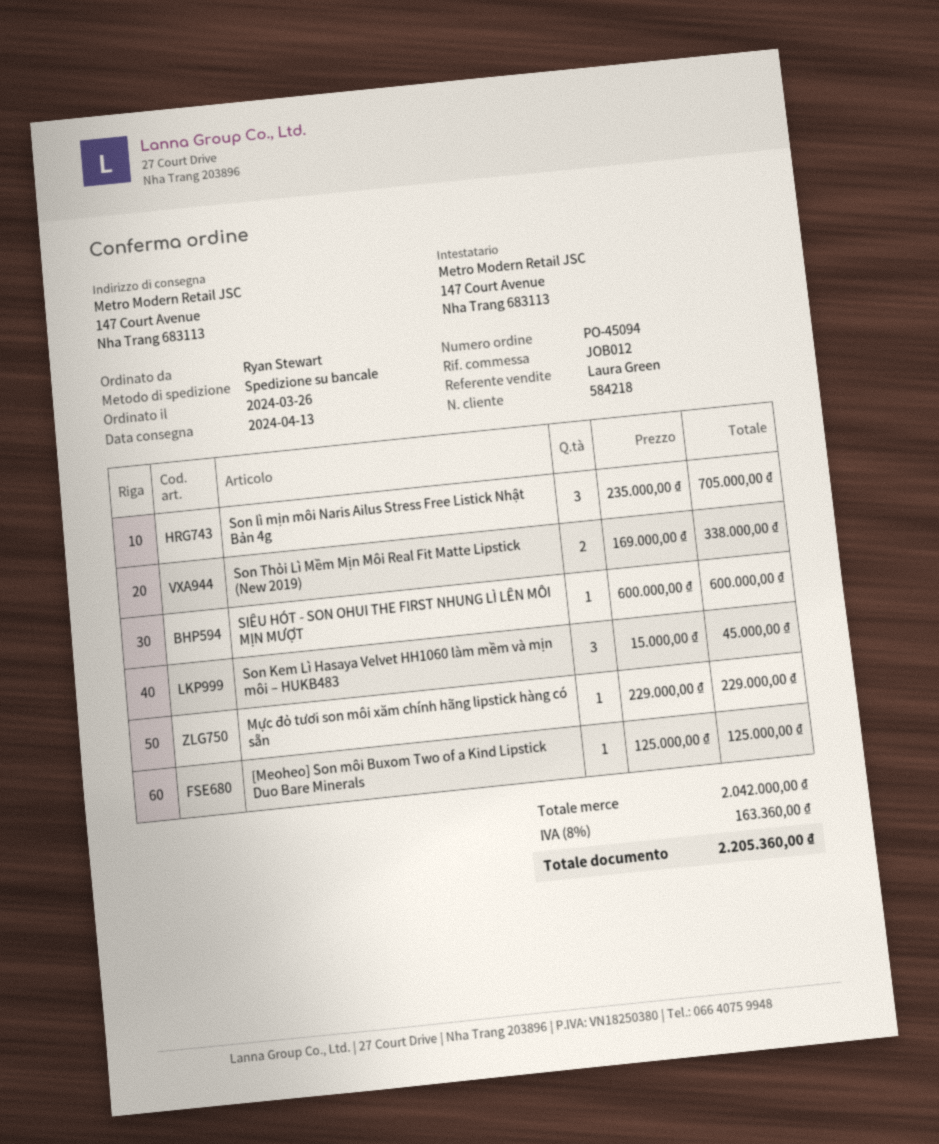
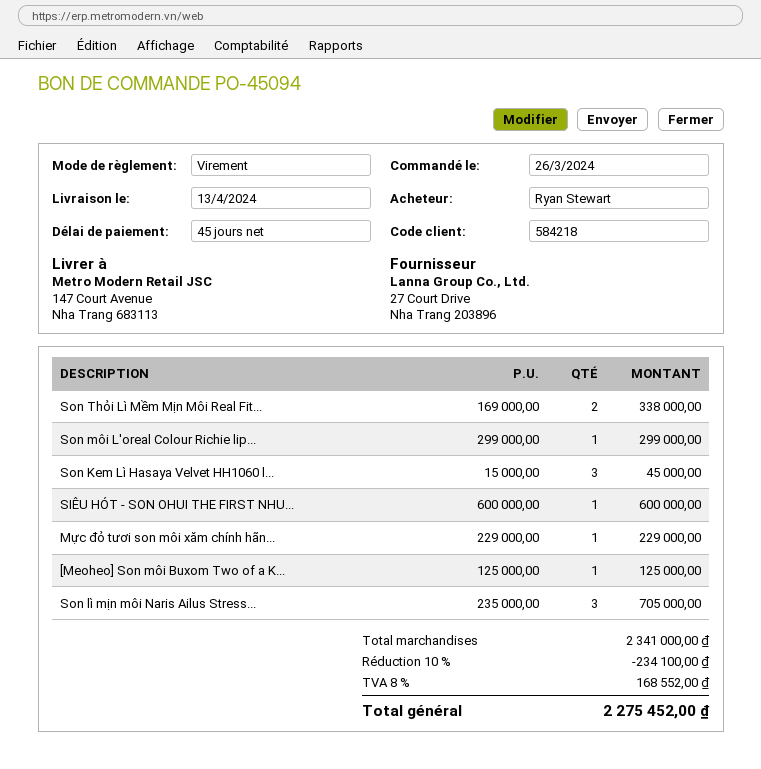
Son môi L'oreal Colour Richie lip...: none -> 1 x 299000.00 = 299000.00
subtotal: 2042000.00 -> 2341000.00
discount: none -> 10% = 234100.00
tax: 8% = 163360.00 -> 8% = 168552.00
total: 2205360.00 -> 2275452.00

